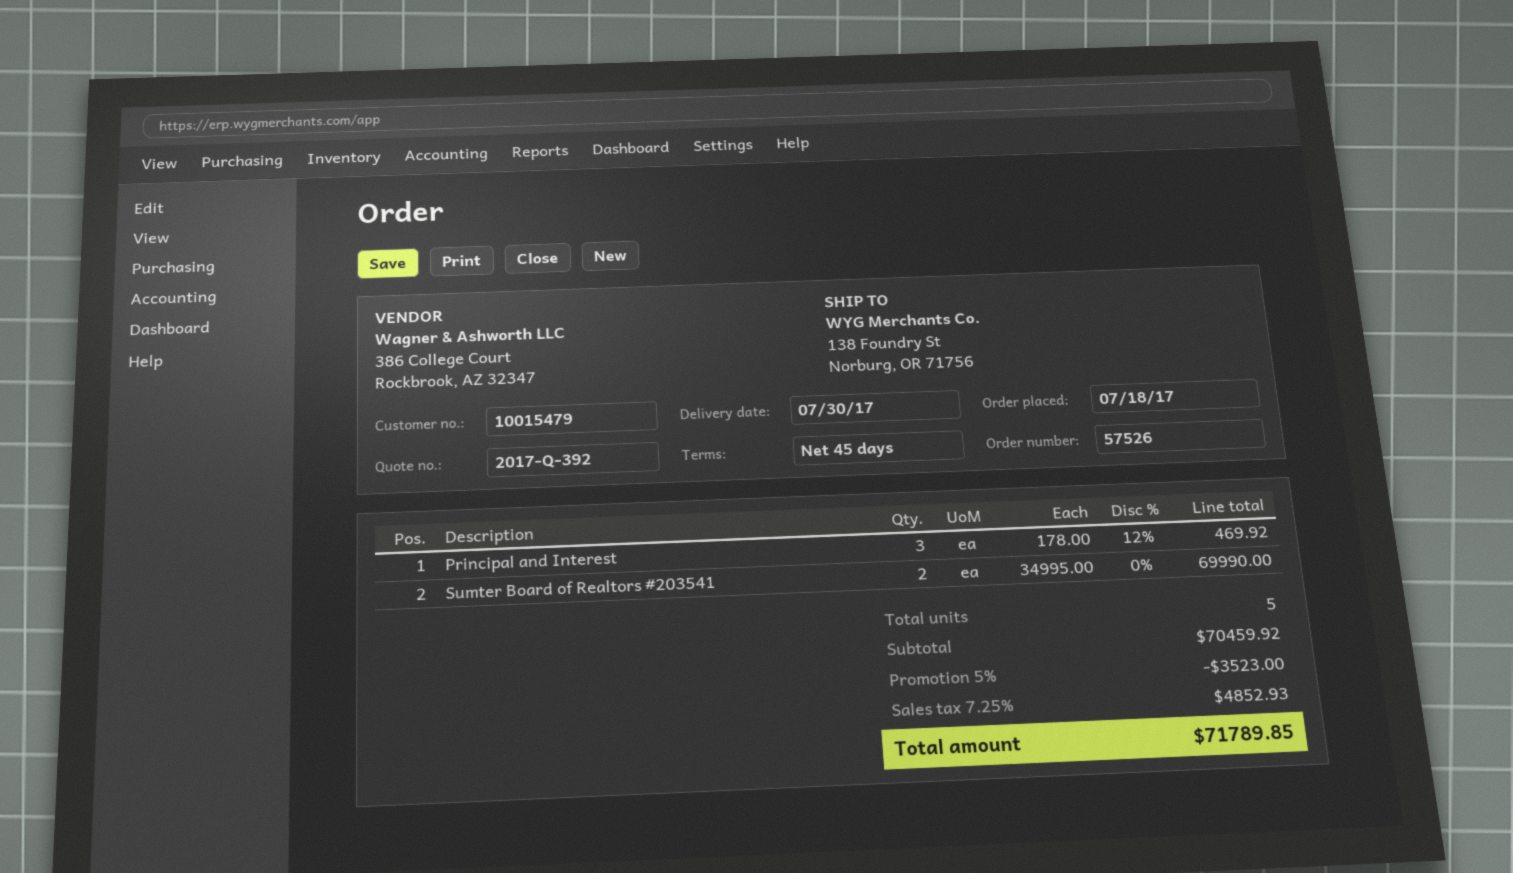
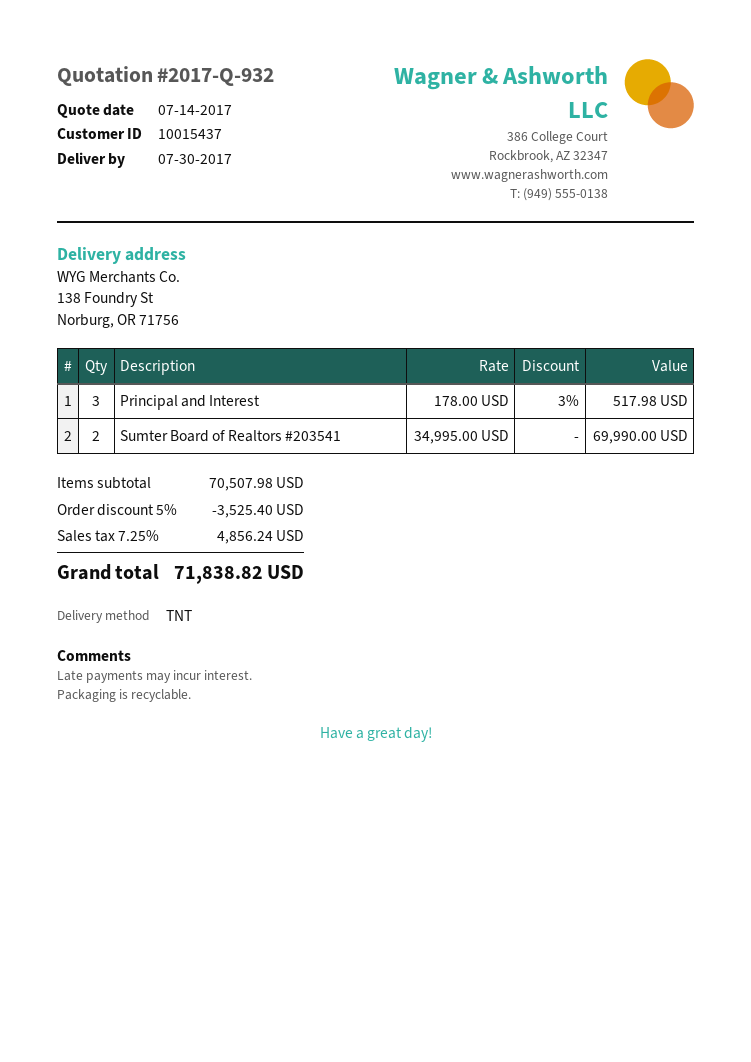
quote number: 2017-Q-392 -> 2017-Q-932
customer number: 10015479 -> 10015437
Principal and Interest: 3 x 178.00 - 12% = 469.92 -> 3 x 178.00 - 3% = 517.98
subtotal: 70459.92 -> 70507.98
discount: 5% = 3523.00 -> 5% = 3525.40
tax: 7.25% = 4852.93 -> 7.25% = 4856.24
total: 71789.85 -> 71838.82

